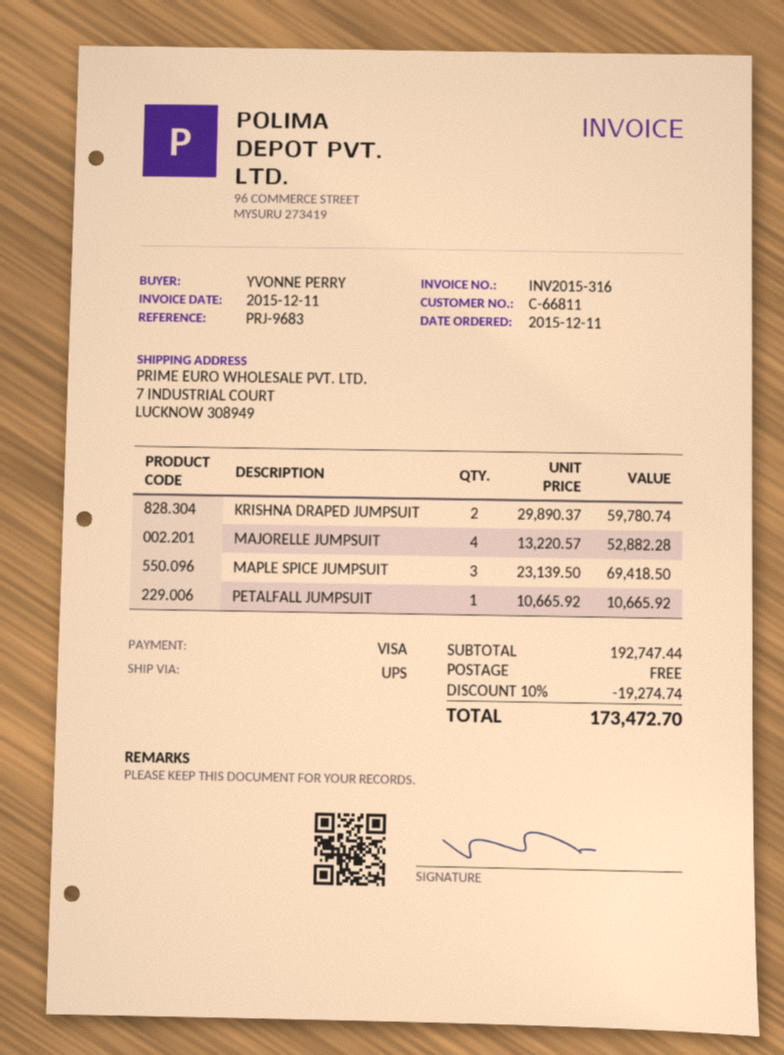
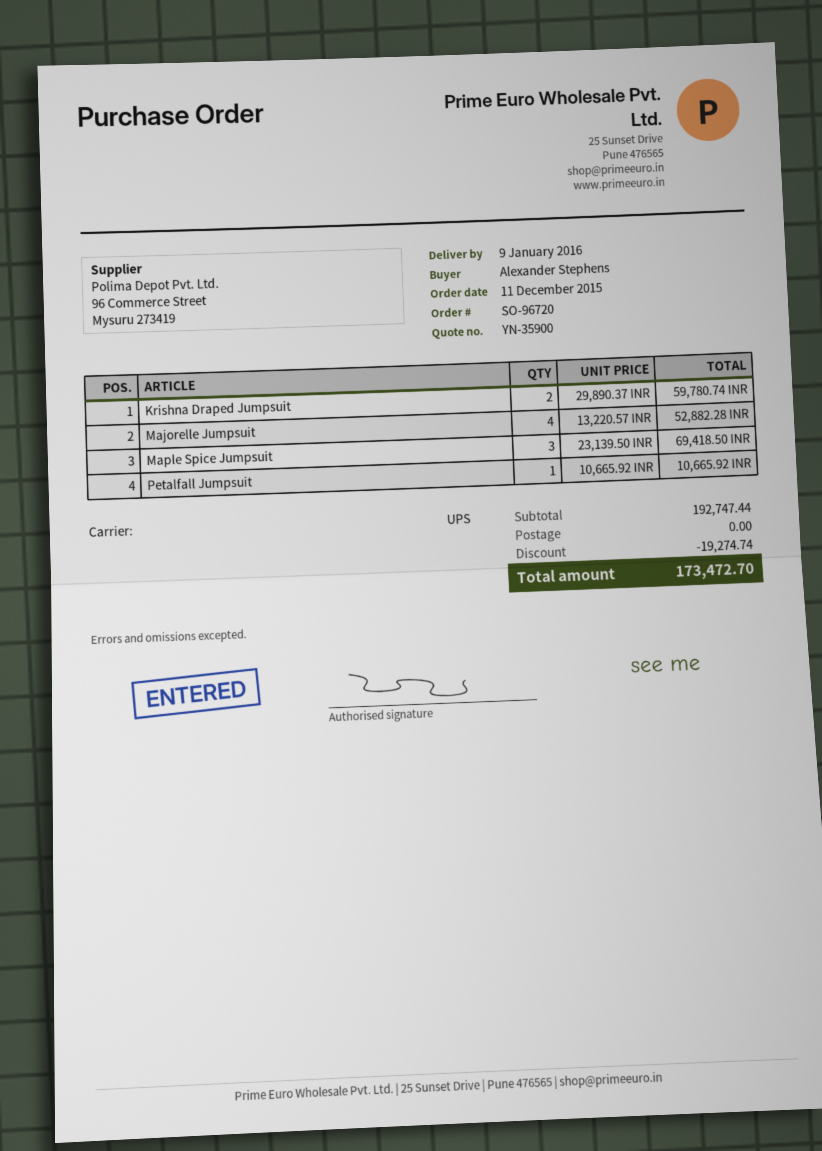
ordered by: YVONNE PERRY -> Alexander Stephens

